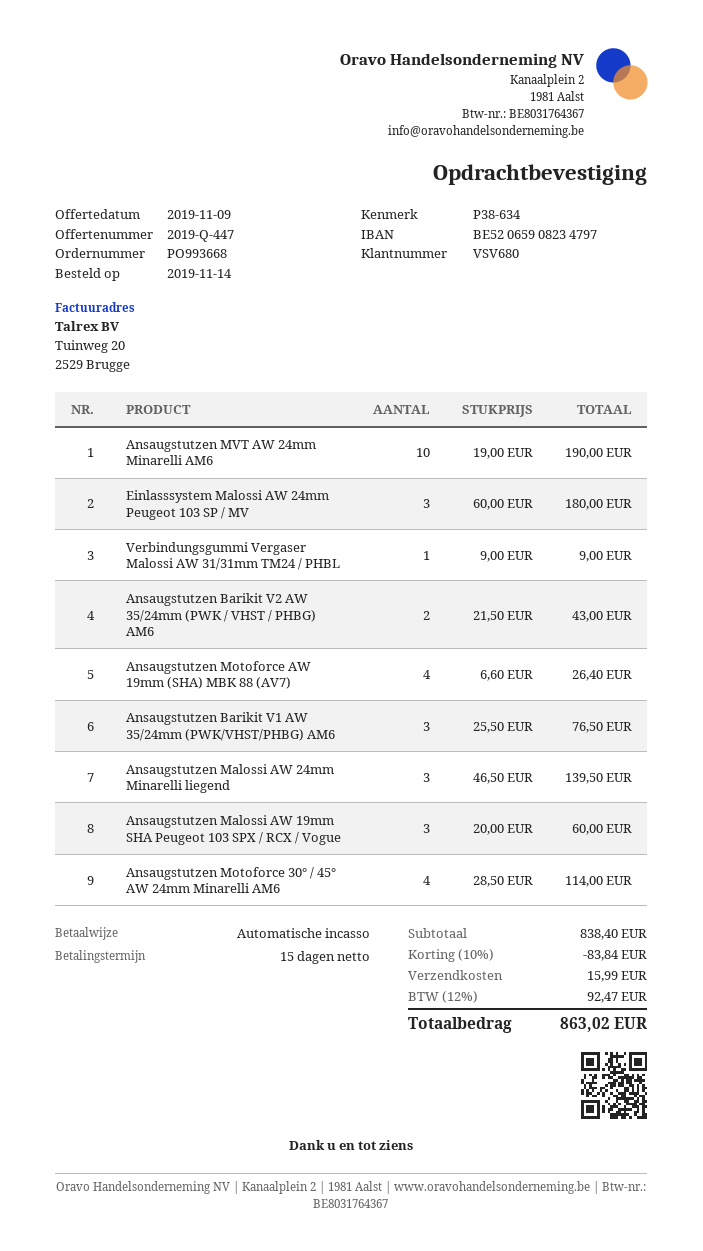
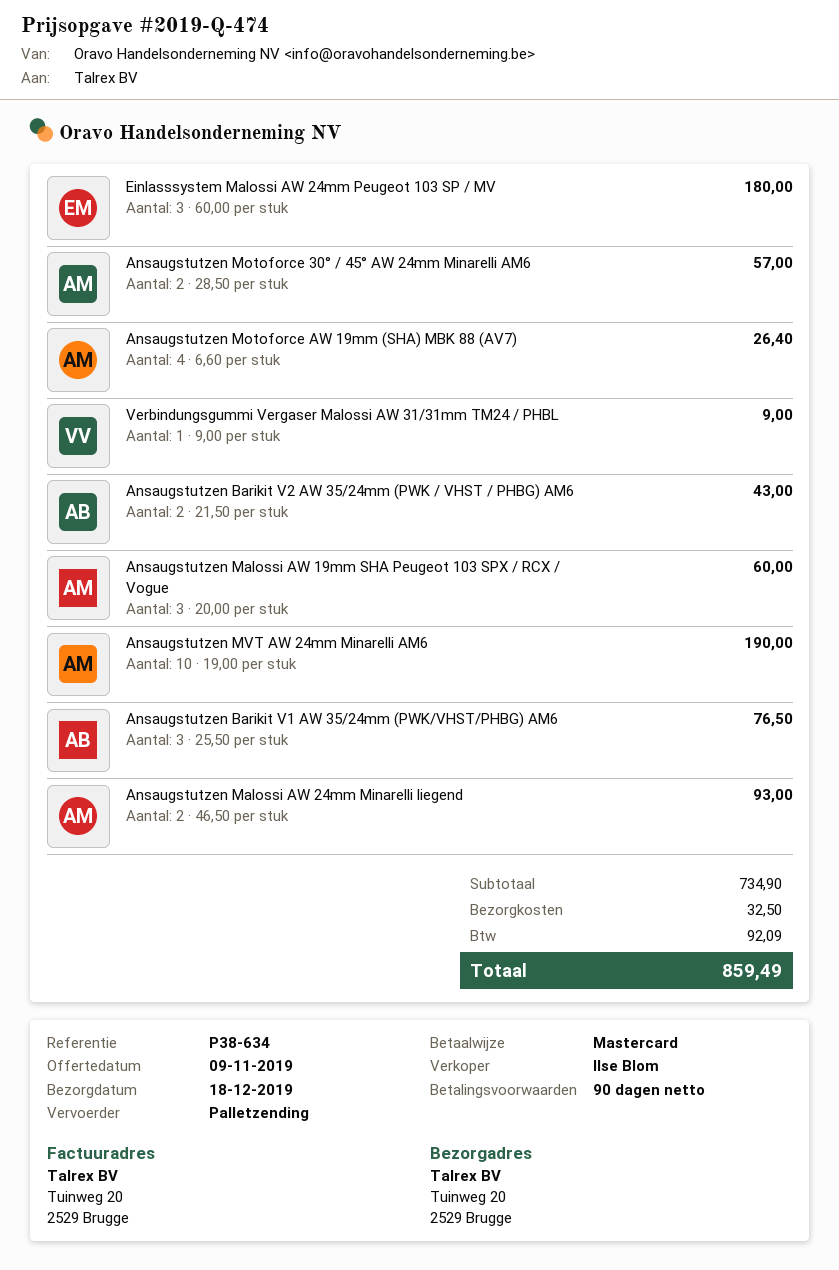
quote number: 2019-Q-447 -> 2019-Q-474
payment terms: 15 days -> 90 days
payment method: direct debit -> Mastercard
Ansaugstutzen Malossi AW 24mm Minarelli liegend: 3 x 46.50 = 139.50 -> 2 x 46.50 = 93.00
Ansaugstutzen Motoforce 30° / 45° AW 24mm Minarelli AM6: 4 x 28.50 = 114.00 -> 2 x 28.50 = 57.00
subtotal: 838.40 -> 734.90
discount: 10% = 83.84 -> none
shipping: 15.99 -> 32.50
tax: 92.47 -> 92.09
total: 863.02 -> 859.49

